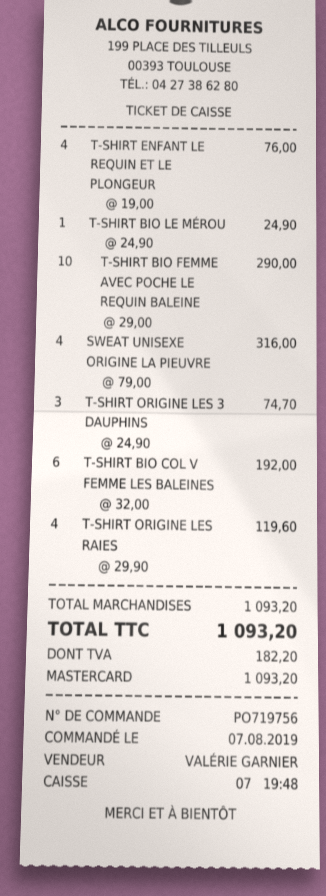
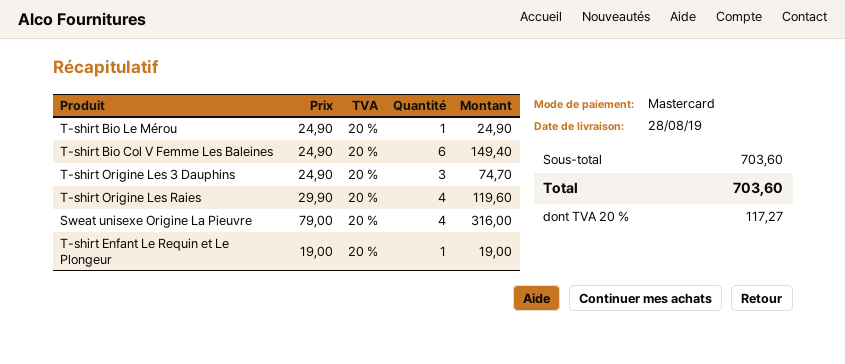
T-SHIRT ENFANT LE REQUIN ET LE PLONGEUR: 4 x 19.00 = 76.00 -> 1 x 19.00 = 19.00
T-SHIRT BIO FEMME AVEC POCHE LE REQUIN BALEINE: 10 x 29.00 = 290.00 -> none
T-SHIRT BIO COL V FEMME LES BALEINES: 6 x 32.00 = 192.00 -> 6 x 24.90 = 149.40
subtotal: 1093.20 -> 703.60
tax: 182.20 -> 117.27
total: 1093.20 -> 703.60

